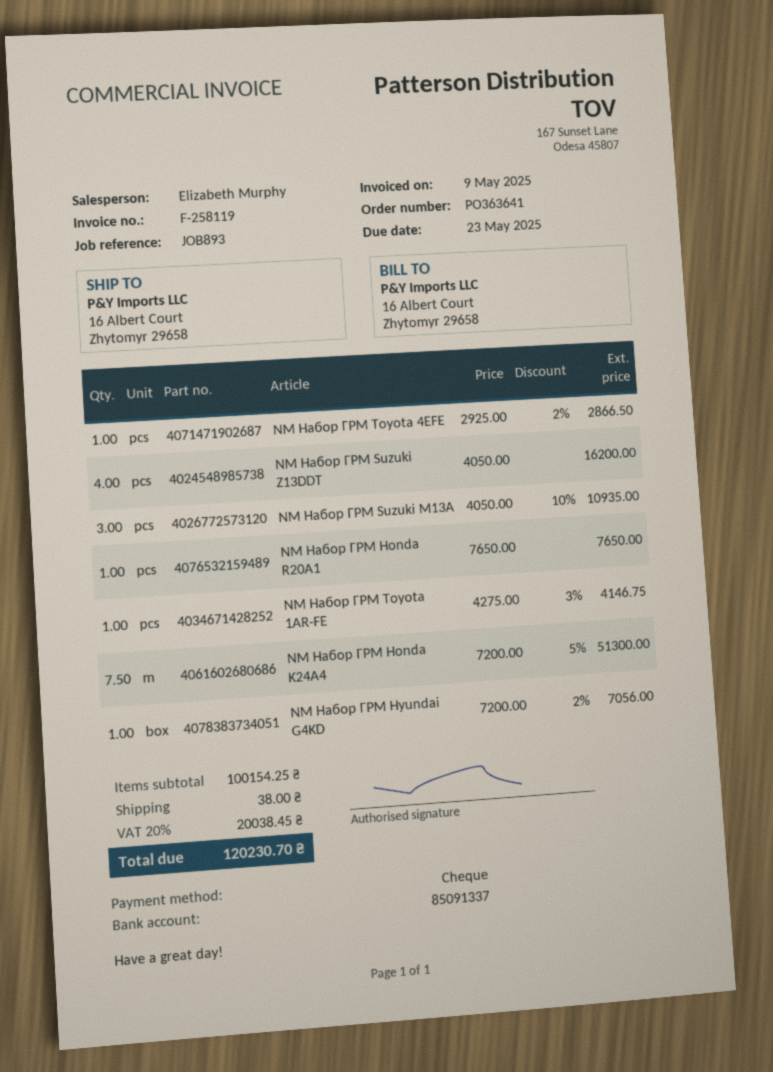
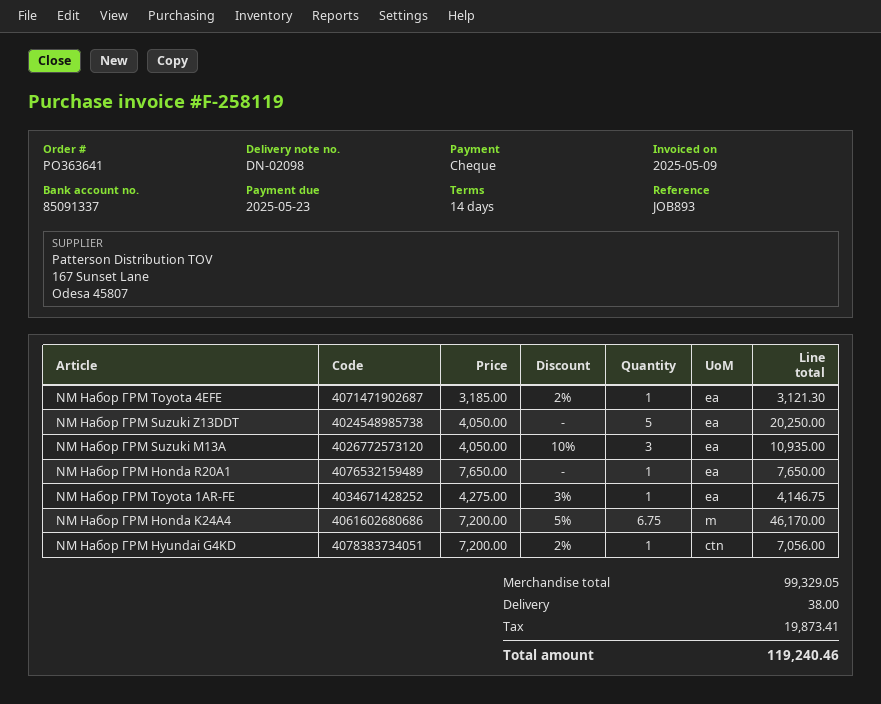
NM Набор ГРМ Toyota 4EFE: 1 x 2925.00 - 2% = 2866.50 -> 1 x 3185.00 - 2% = 3121.30
NM Набор ГРМ Suzuki Z13DDT: 4 x 4050.00 = 16200.00 -> 5 x 4050.00 = 20250.00
NM Набор ГРМ Honda K24A4: 7.5 x 7200.00 - 5% = 51300.00 -> 6.75 x 7200.00 - 5% = 46170.00
subtotal: 100154.25 -> 99329.05
tax: 20038.45 -> 19873.41
total: 120230.70 -> 119240.46

